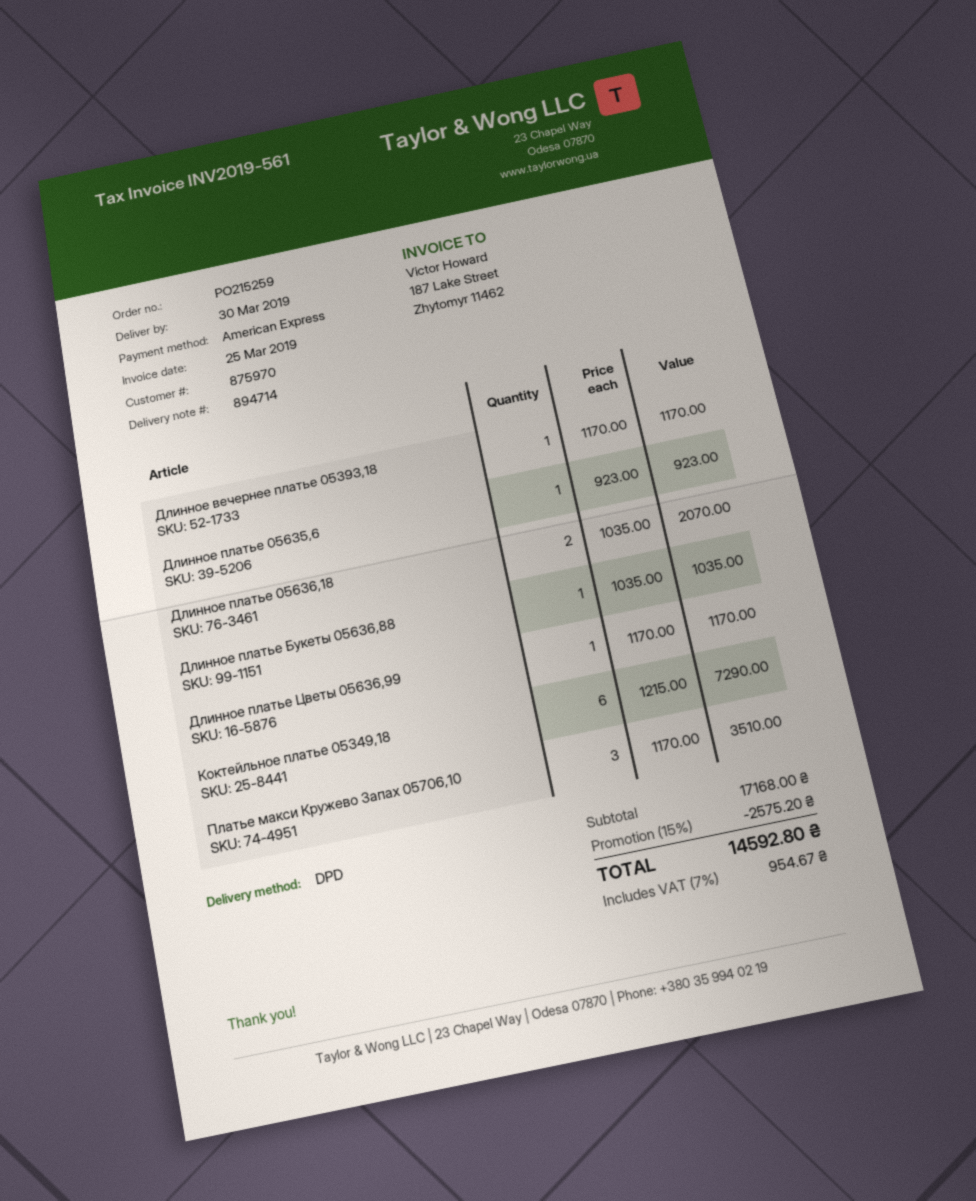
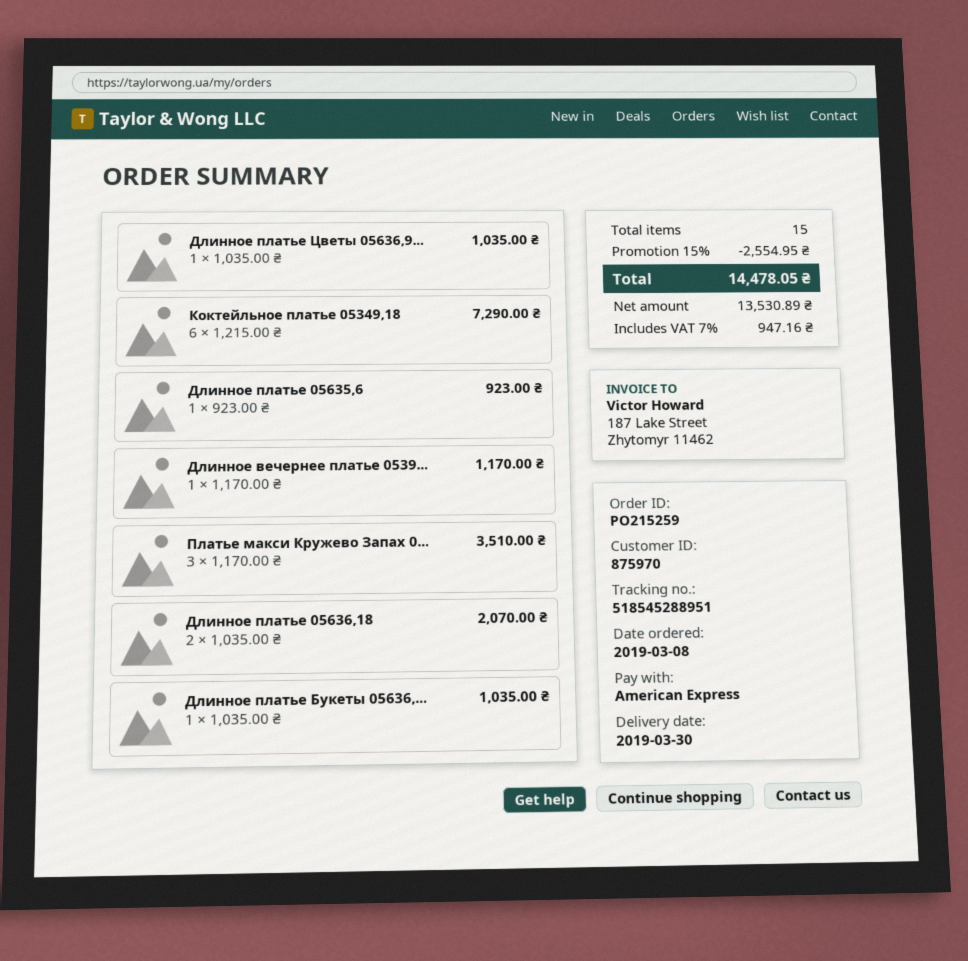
Длинное платье Цветы 05636,99: 1 x 1170.00 = 1170.00 -> 1 x 1035.00 = 1035.00
discount: 15% = 2575.20 -> 15% = 2554.95
tax: 7% = 954.67 -> 7% = 947.16
total: 14592.80 -> 14478.05

